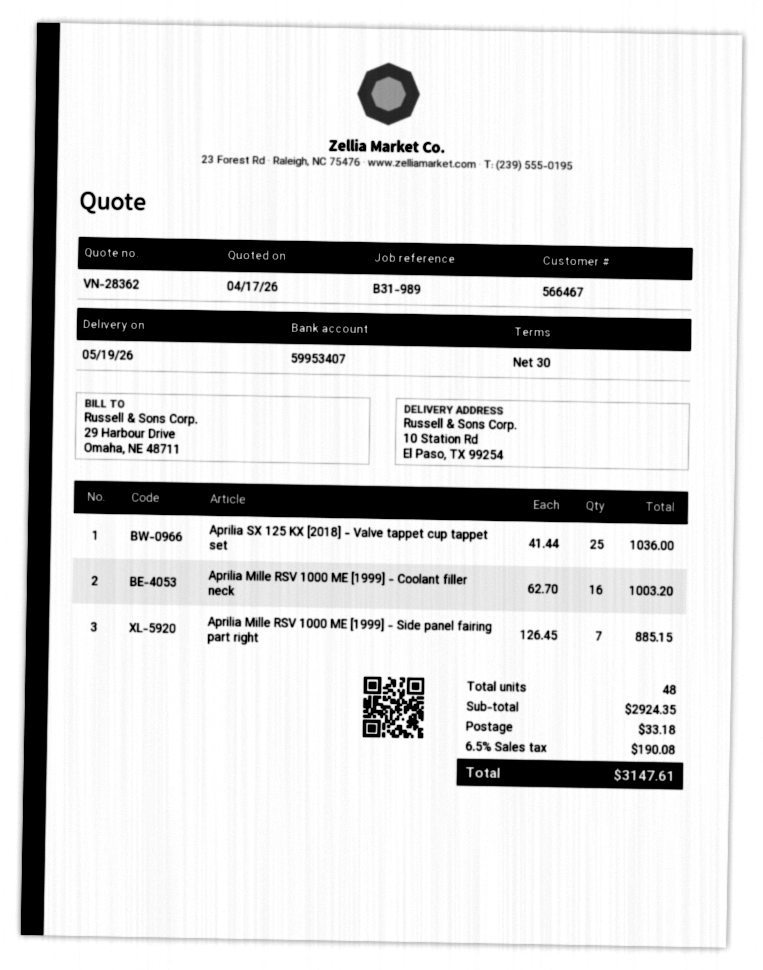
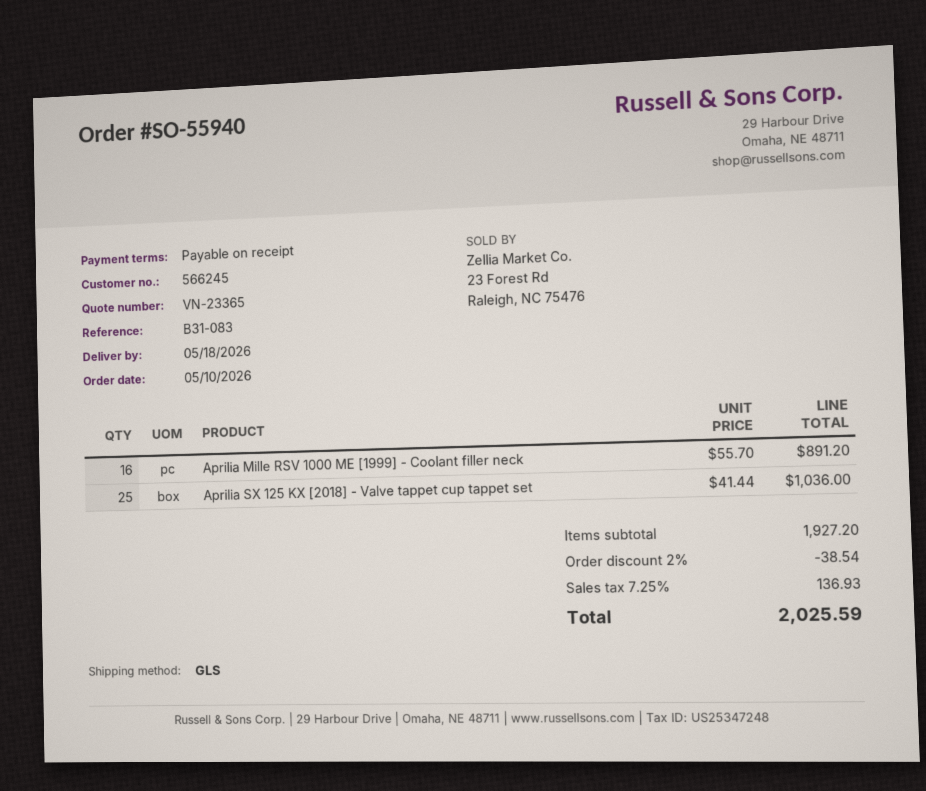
quote number: VN-28362 -> VN-23365
delivery date: 2026-05-19 -> 2026-05-18
payment terms: 30 days -> on receipt
customer number: 566467 -> 566245
reference: B31-989 -> B31-083
Aprilia Mille RSV 1000 ME [1999] - Coolant filler neck: 16 x 62.70 = 1003.20 -> 16 x 55.70 = 891.20
Aprilia Mille RSV 1000 ME [1999] - Side panel fairing part right: 7 x 126.45 = 885.15 -> none
subtotal: 2924.35 -> 1927.20
discount: none -> 2% = 38.54
shipping: 33.18 -> none
tax: 6.5% = 190.08 -> 7.25% = 136.93
total: 3147.61 -> 2025.59

